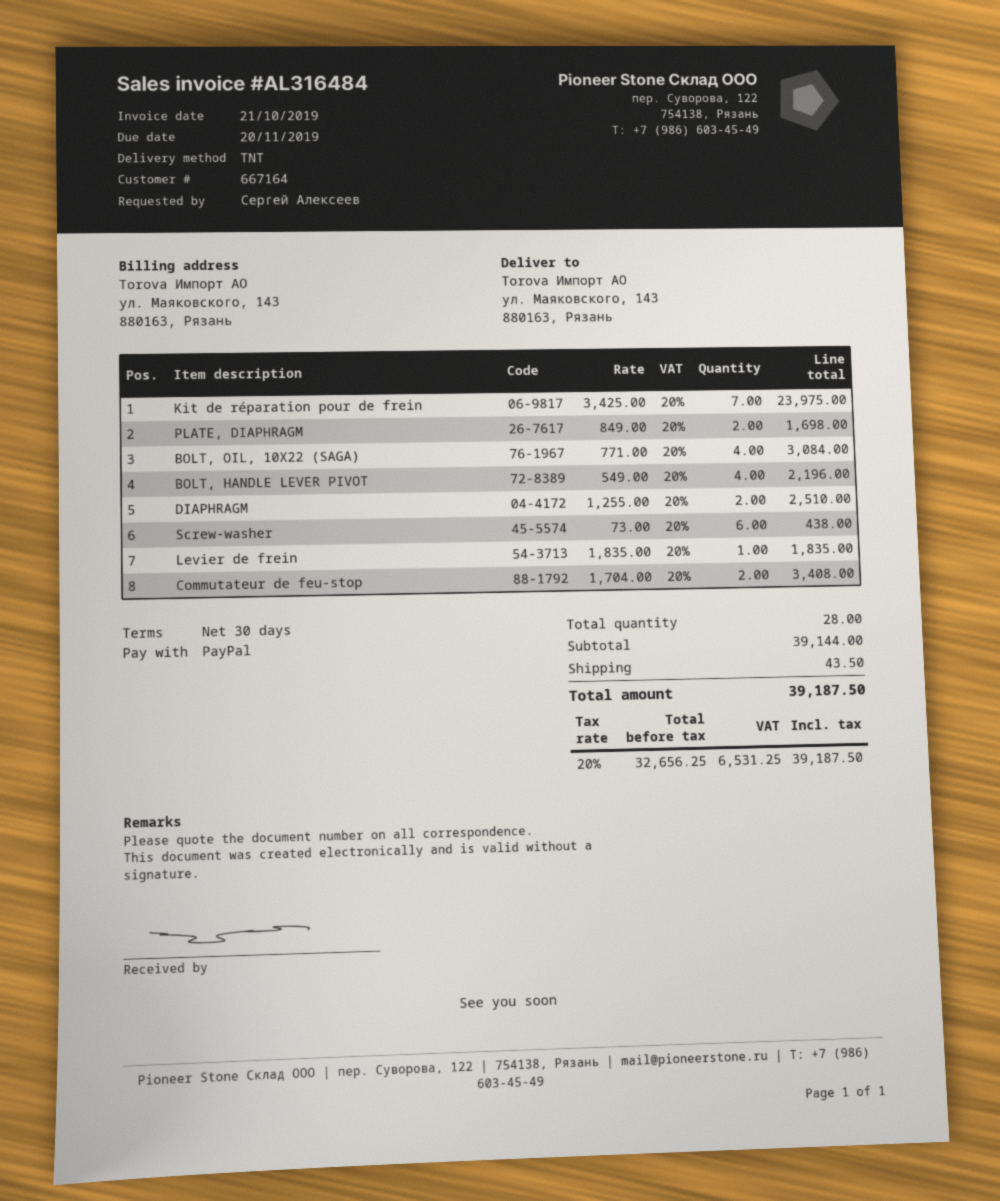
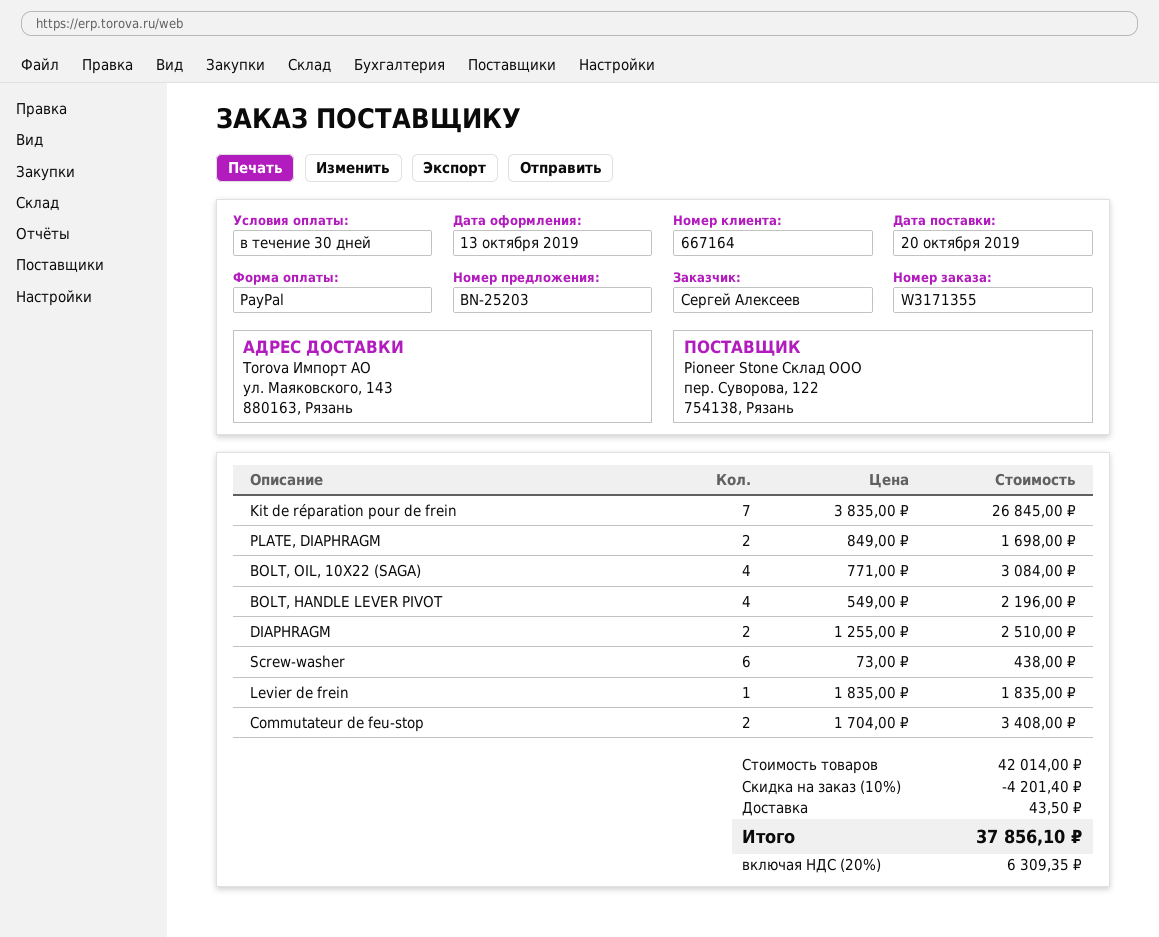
Kit de réparation pour de frein: 7 x 3425.00 = 23975.00 -> 7 x 3835.00 = 26845.00
subtotal: 39144.00 -> 42014.00
discount: none -> 10% = 4201.40
tax: 20% = 6531.25 -> 20% = 6309.35
total: 39187.50 -> 37856.10

